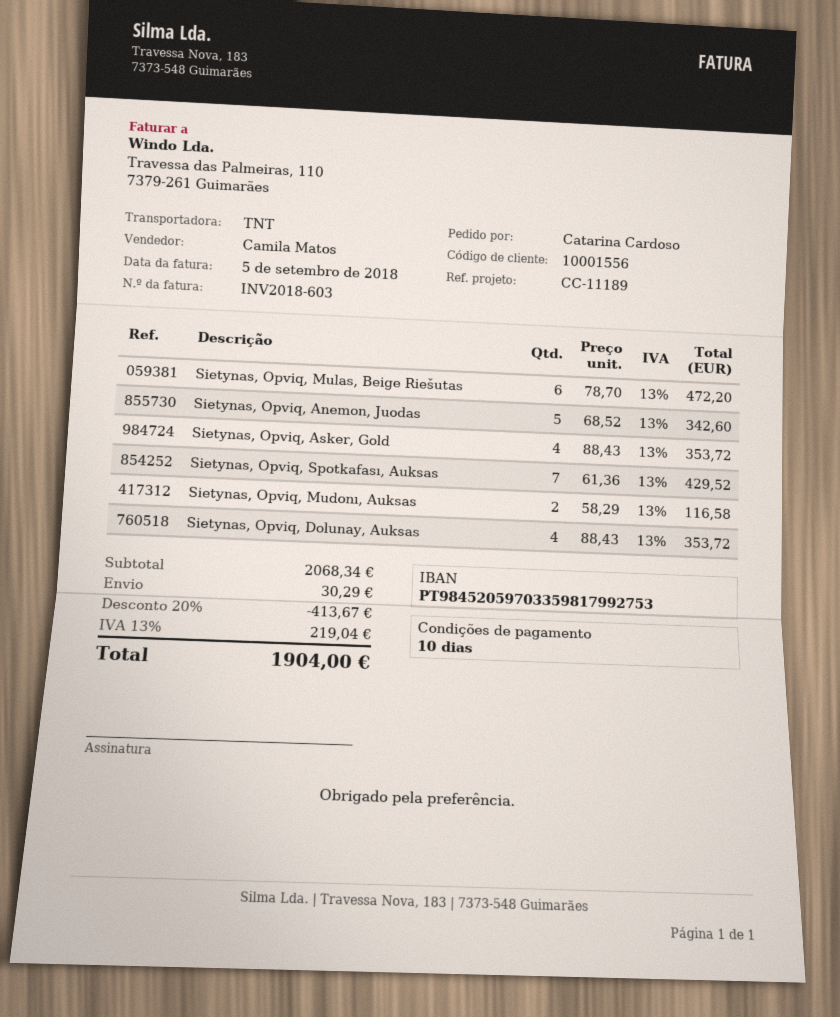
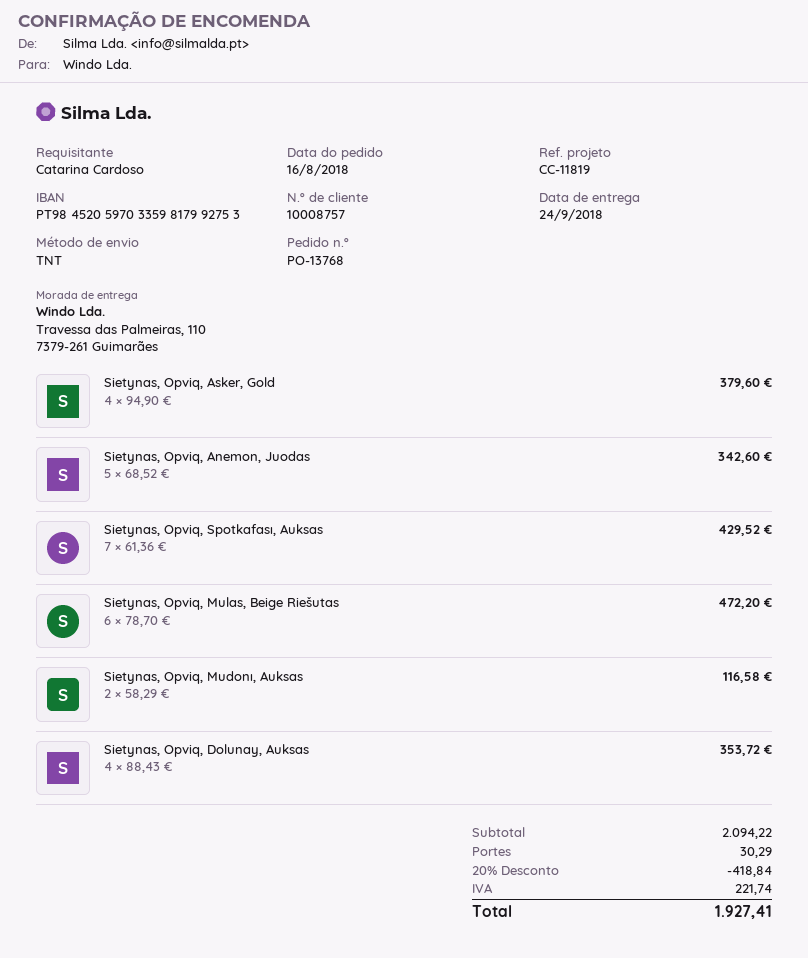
customer number: 10001556 -> 10008757
reference: CC-11189 -> CC-11819
Sietynas, Opviq, Asker, Gold: 4 x 88.43 = 353.72 -> 4 x 94.90 = 379.60
subtotal: 2068.34 -> 2094.22
discount: 20% = 413.67 -> 20% = 418.84
tax: 219.04 -> 221.74
total: 1904.00 -> 1927.41

